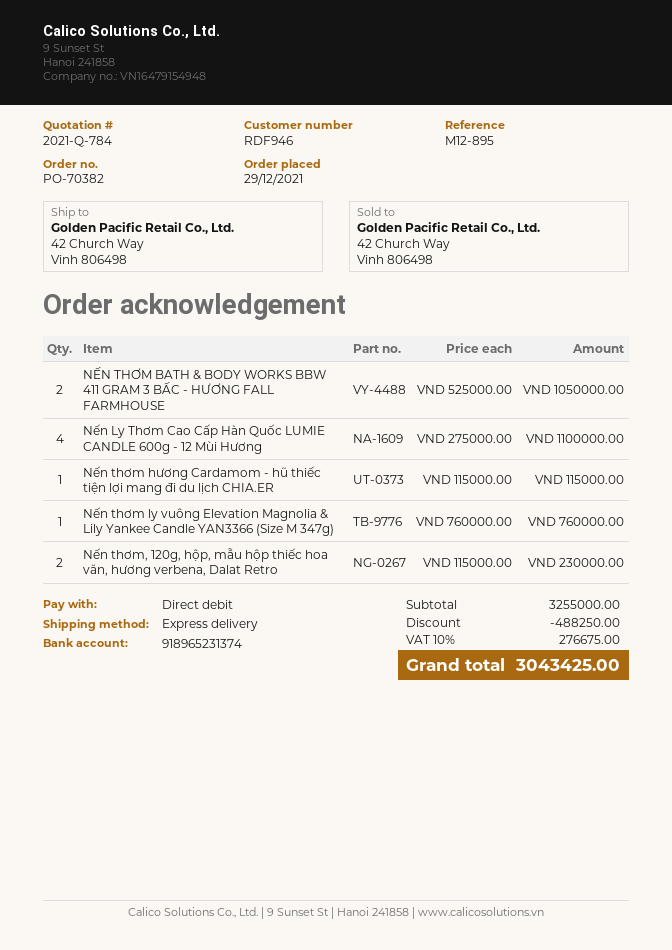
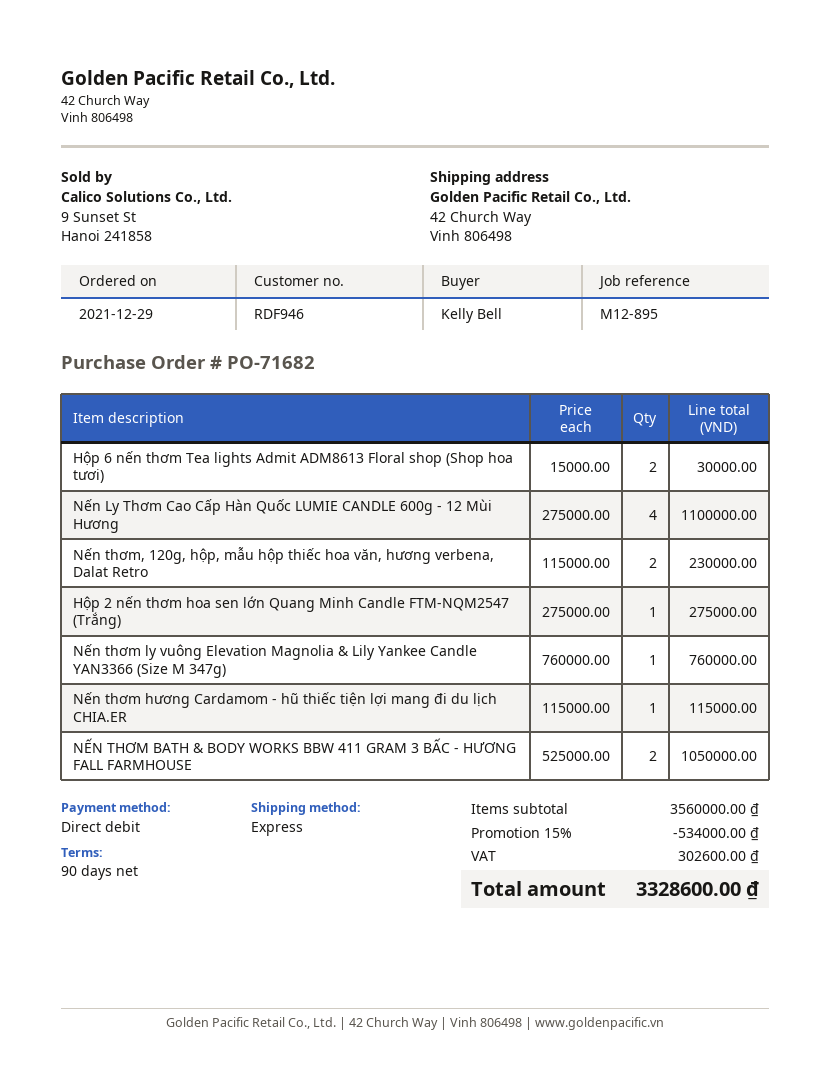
order number: PO-70382 -> PO-71682
Hộp 6 nến thơm Tea lights Admit ADM8613 Floral shop (Shop hoa tươi): none -> 2 x 15000.00 = 30000.00
Hộp 2 nến thơm hoa sen lớn Quang Minh Candle FTM-NQM2547 (Trắng): none -> 1 x 275000.00 = 275000.00
subtotal: 3255000.00 -> 3560000.00
discount: 488250.00 -> 534000.00
tax: 276675.00 -> 302600.00
total: 3043425.00 -> 3328600.00

